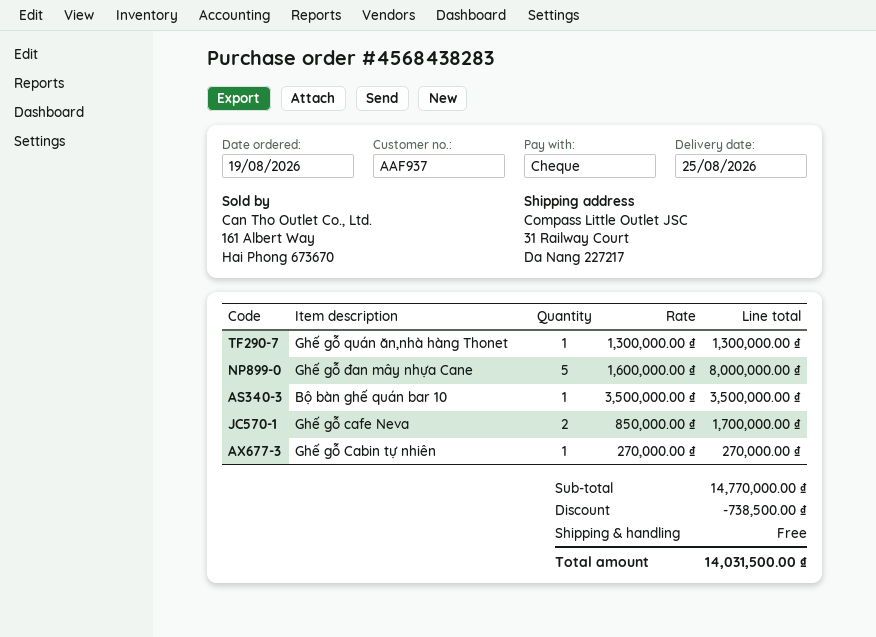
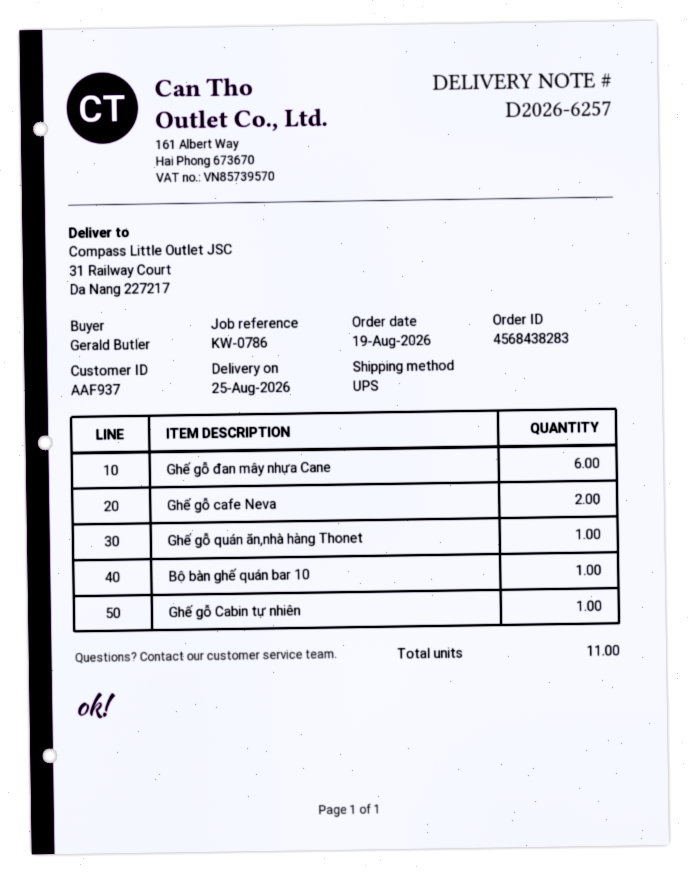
Ghế gỗ đan mây nhựa Cane: 5 -> 6

